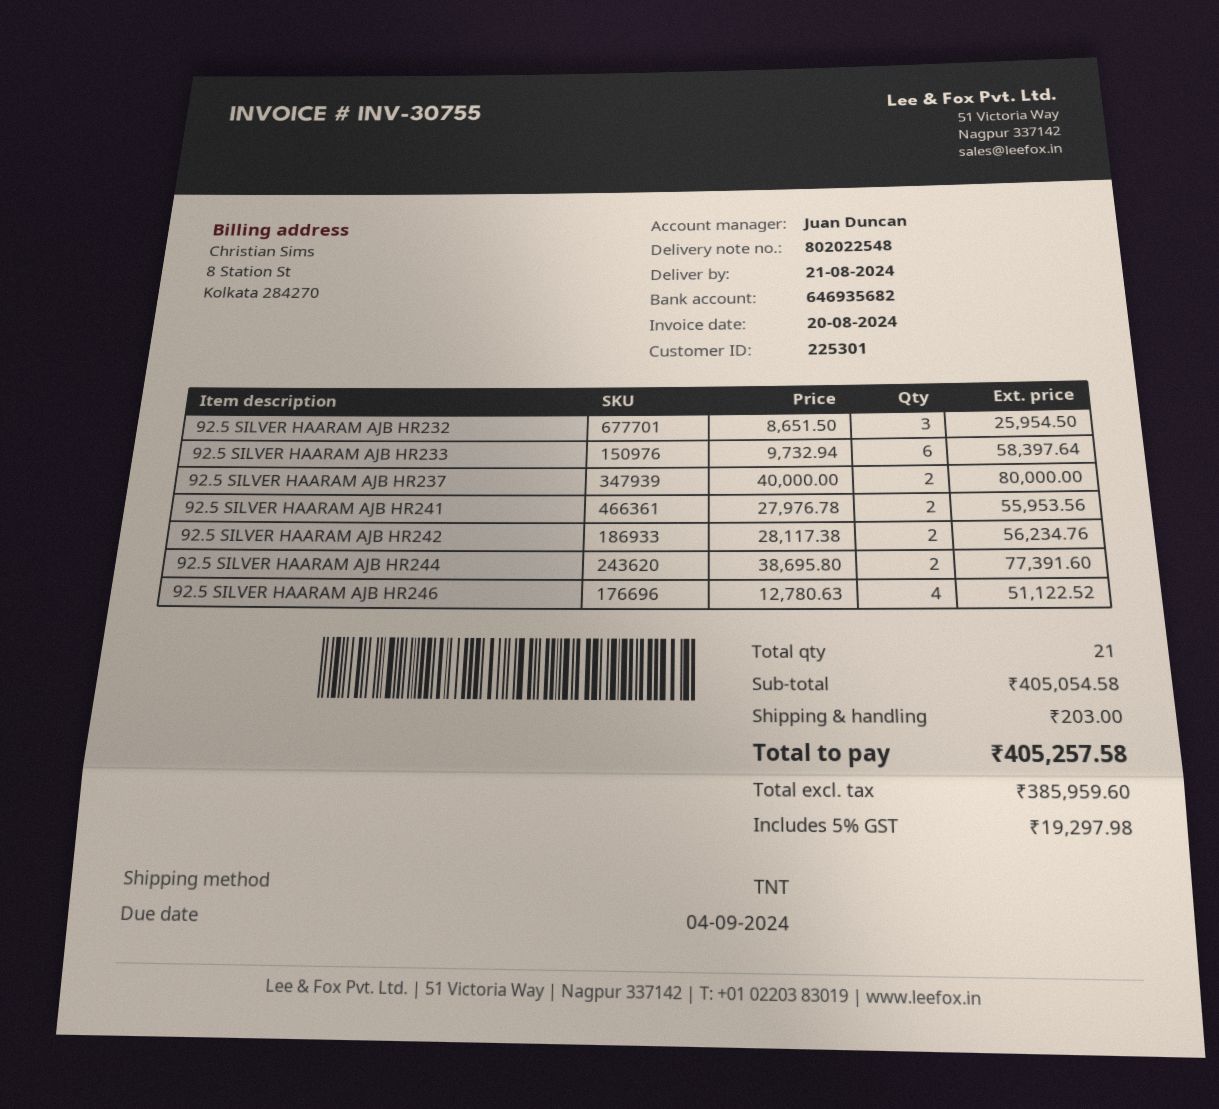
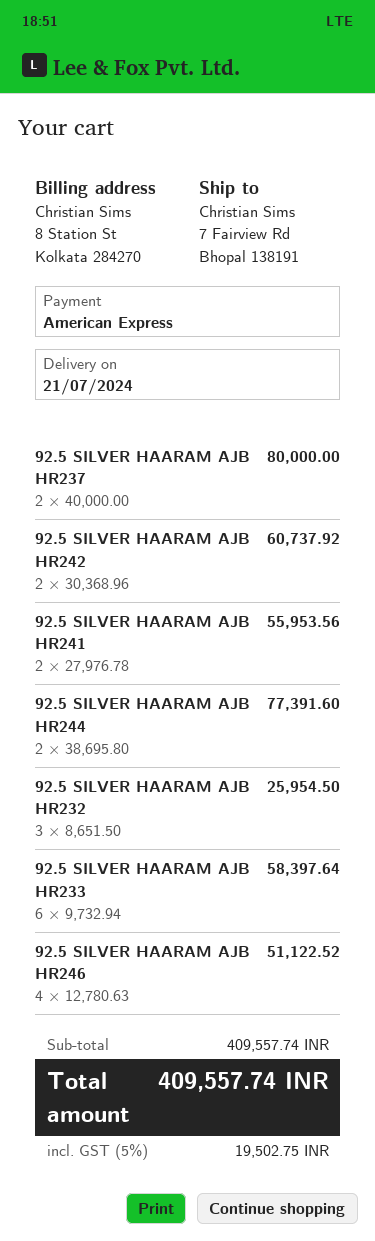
delivery date: 2024-08-21 -> 2024-07-21
92.5 SILVER HAARAM AJB HR242: 2 x 28117.38 = 56234.76 -> 2 x 30368.96 = 60737.92
subtotal: 405054.58 -> 409557.74
shipping: 203.00 -> none
tax: 5% = 19297.98 -> 5% = 19502.75
total: 405257.58 -> 409557.74

